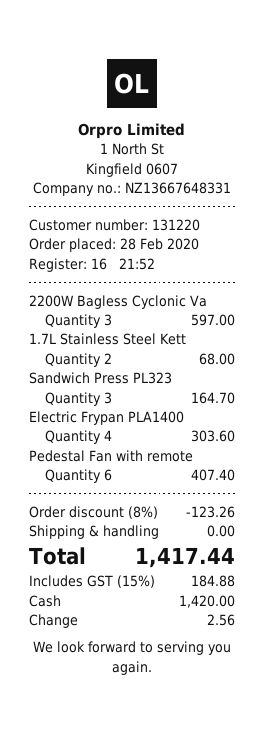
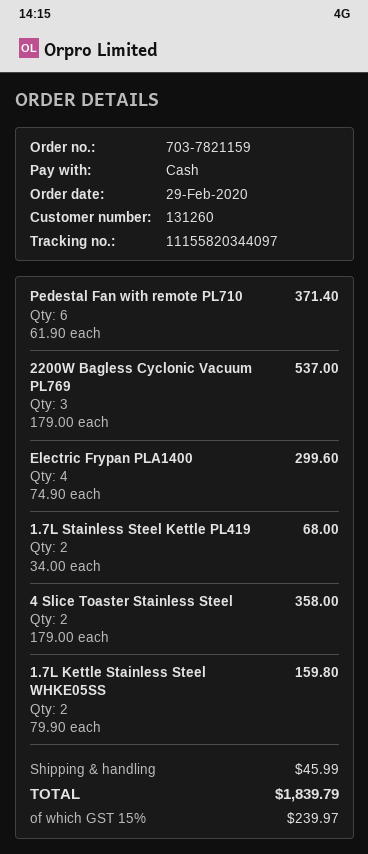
order date: 2020-02-28 -> 2020-02-29
customer number: 131220 -> 131260
2200W Bagless Cyclonic Va: 3 for 597.00 -> 3 for 537.00
Sandwich Press PL323: 3 for 164.70 -> none
Electric Frypan PLA1400: 4 for 303.60 -> 4 for 299.60
Pedestal Fan with remote: 6 for 407.40 -> 6 for 371.40
4 Slice Toaster Stainless Steel: none -> 2 for 358.00
1.7L Kettle Stainless Steel WHKE05SS: none -> 2 for 159.80
discount: 8% = 123.26 -> none
shipping: 0.00 -> 45.99
tax: 15% = 184.88 -> 15% = 239.97
total: 1417.44 -> 1839.79

